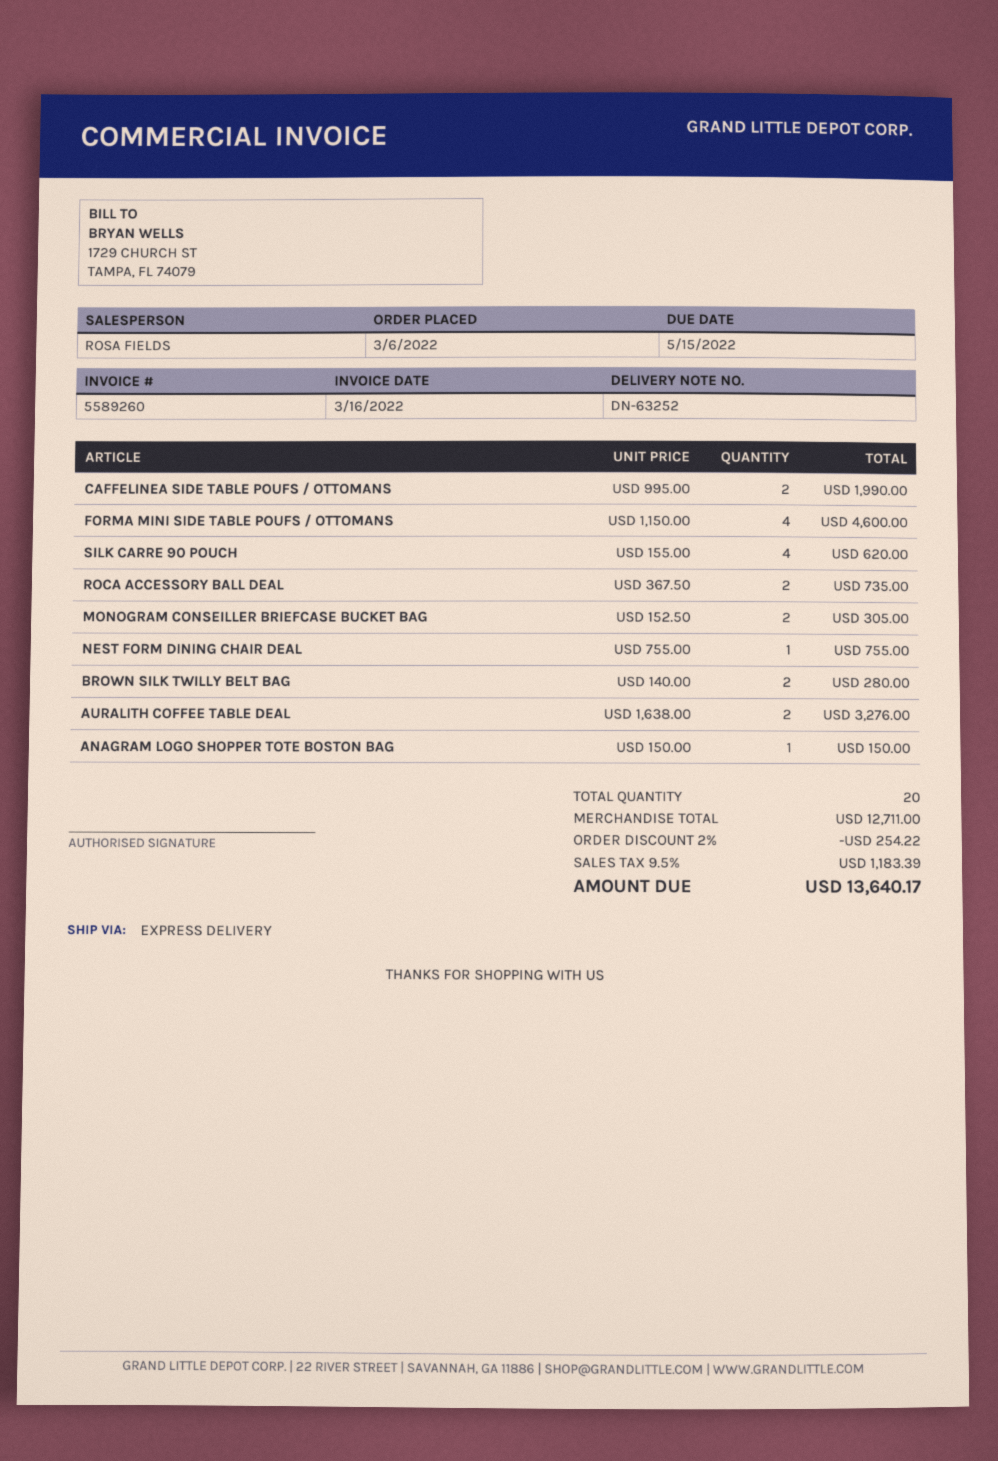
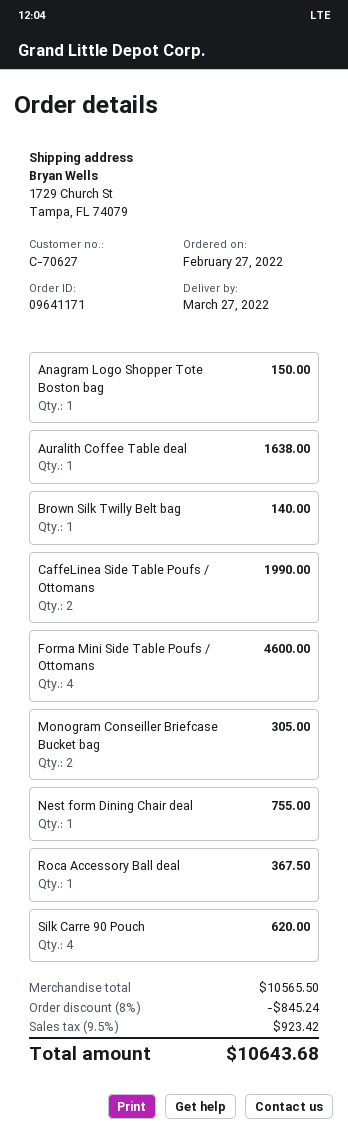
order date: 2022-03-06 -> 2022-02-27
ROCA ACCESSORY BALL DEAL: 2 for 735.00 -> 1 for 367.50
BROWN SILK TWILLY BELT BAG: 2 for 280.00 -> 1 for 140.00
AURALITH COFFEE TABLE DEAL: 2 for 3276.00 -> 1 for 1638.00
subtotal: 12711.00 -> 10565.50
discount: 2% = 254.22 -> 8% = 845.24
tax: 9.5% = 1183.39 -> 9.5% = 923.42
total: 13640.17 -> 10643.68

